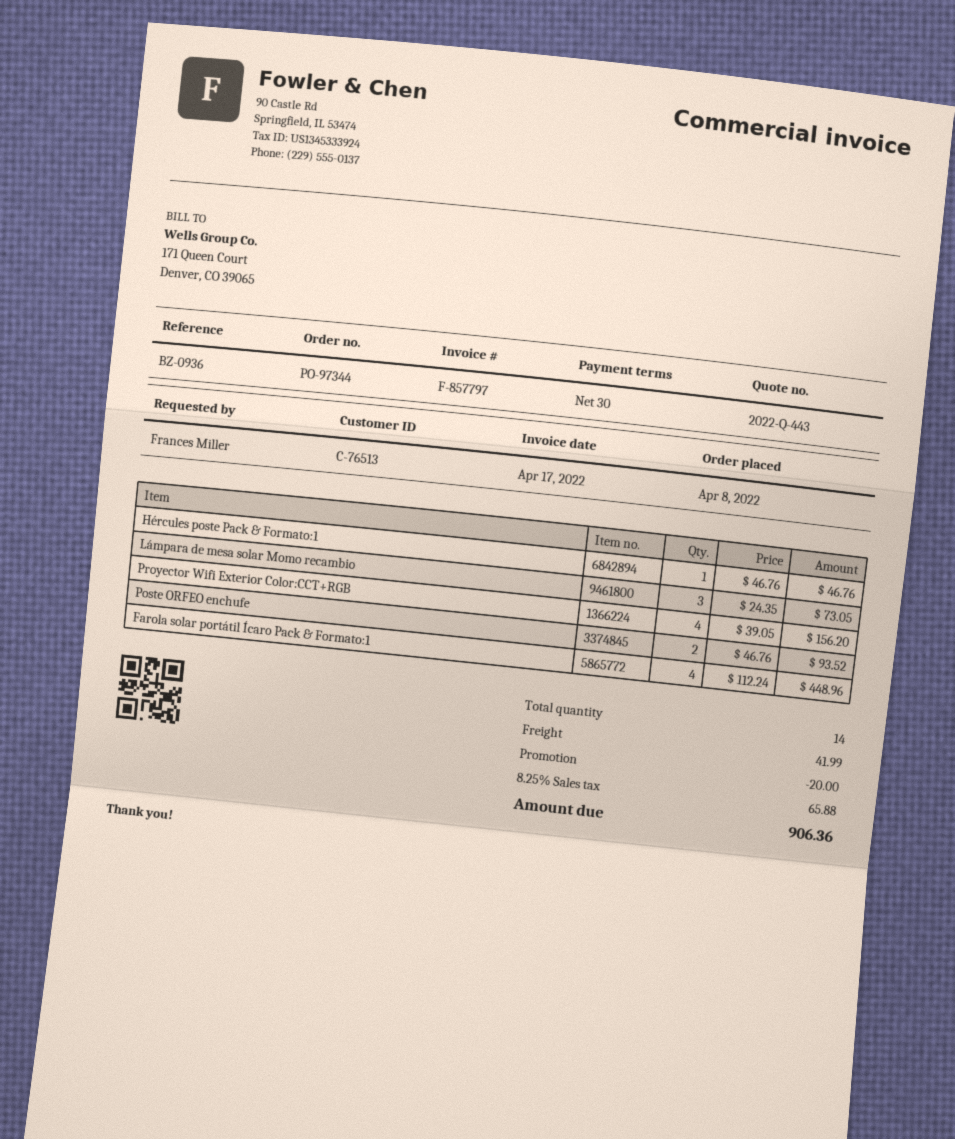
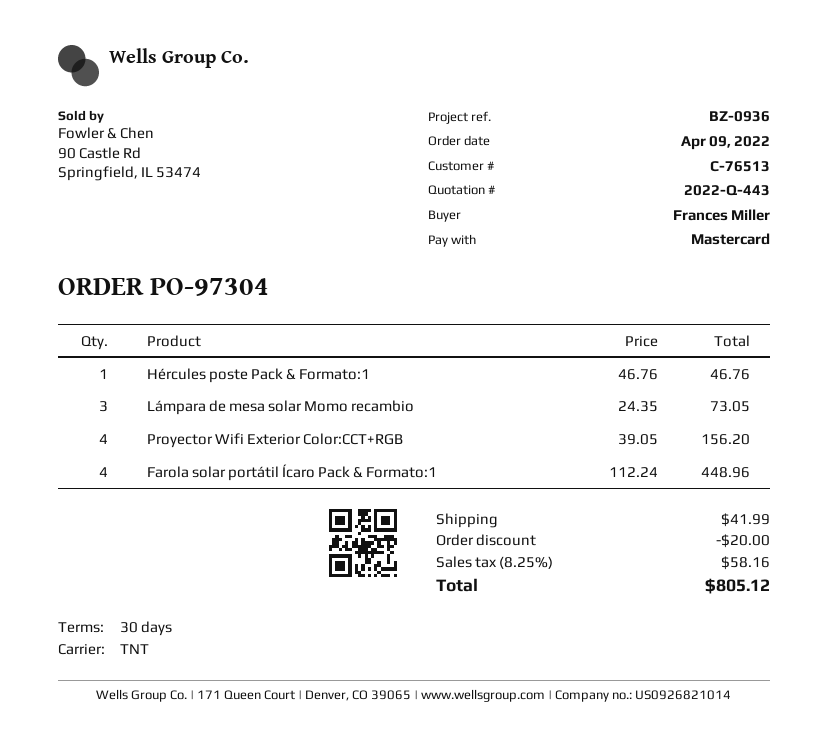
order number: PO-97344 -> PO-97304
order date: 2022-04-08 -> 2022-04-09
Poste ORFEO enchufe: 2 x 46.76 = 93.52 -> none
tax: 8.25% = 65.88 -> 8.25% = 58.16
total: 906.36 -> 805.12

